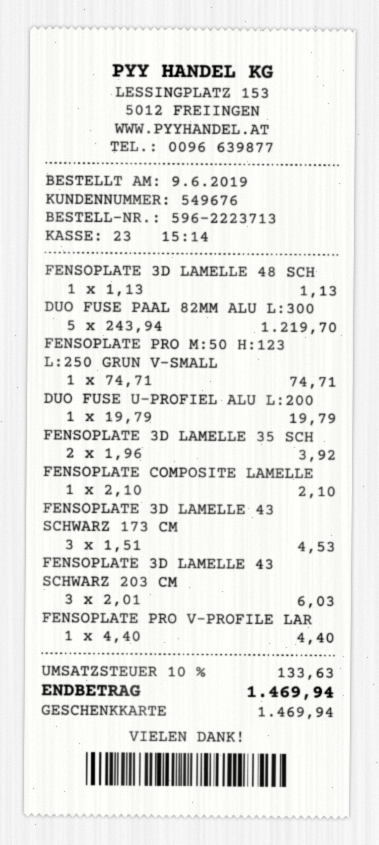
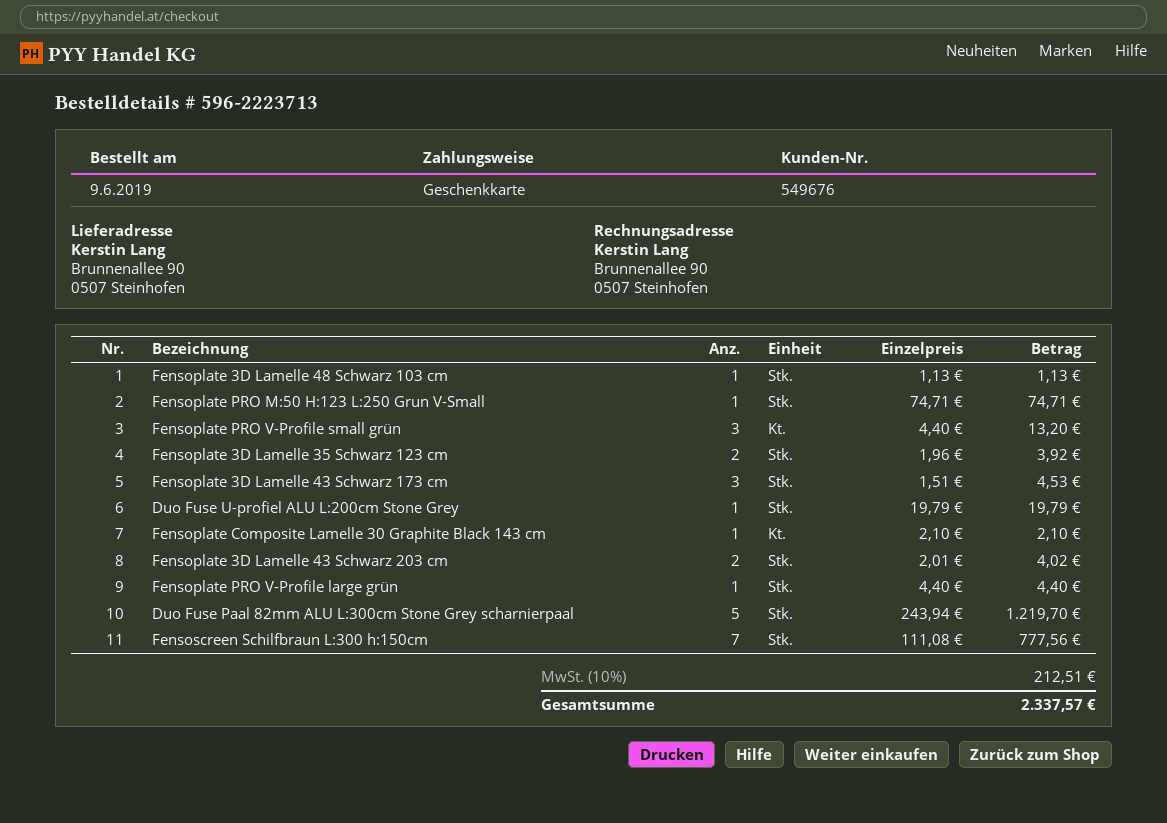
FENSOPLATE 3D LAMELLE 43 SCHWARZ 203 CM: 3 x 2.01 = 6.03 -> 2 x 2.01 = 4.02
Fensoplate PRO V-Profile small grün: none -> 3 x 4.40 = 13.20
Fensoscreen Schilfbraun L:300 h:150cm: none -> 7 x 111.08 = 777.56
tax: 10% = 133.63 -> 10% = 212.51
total: 1469.94 -> 2337.57

